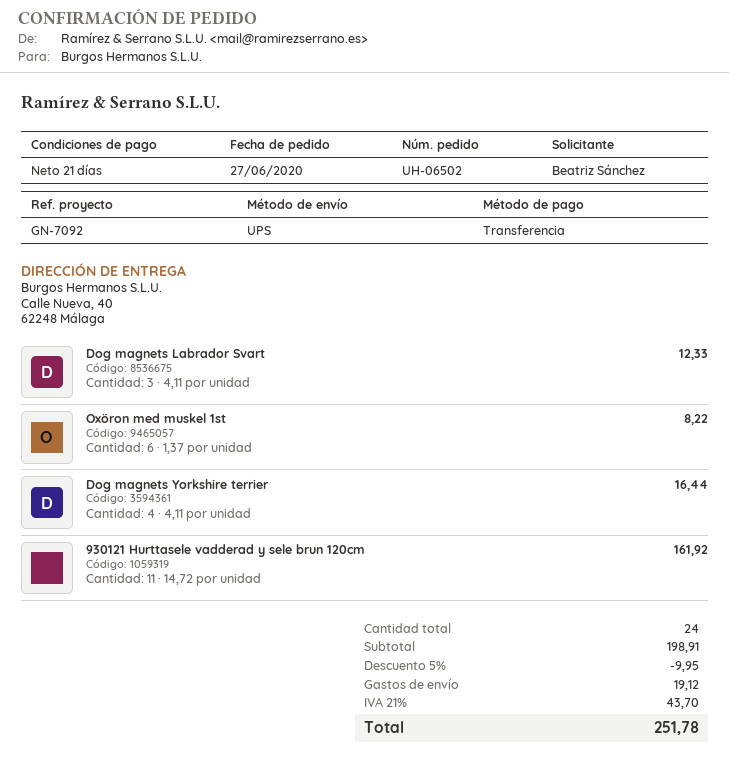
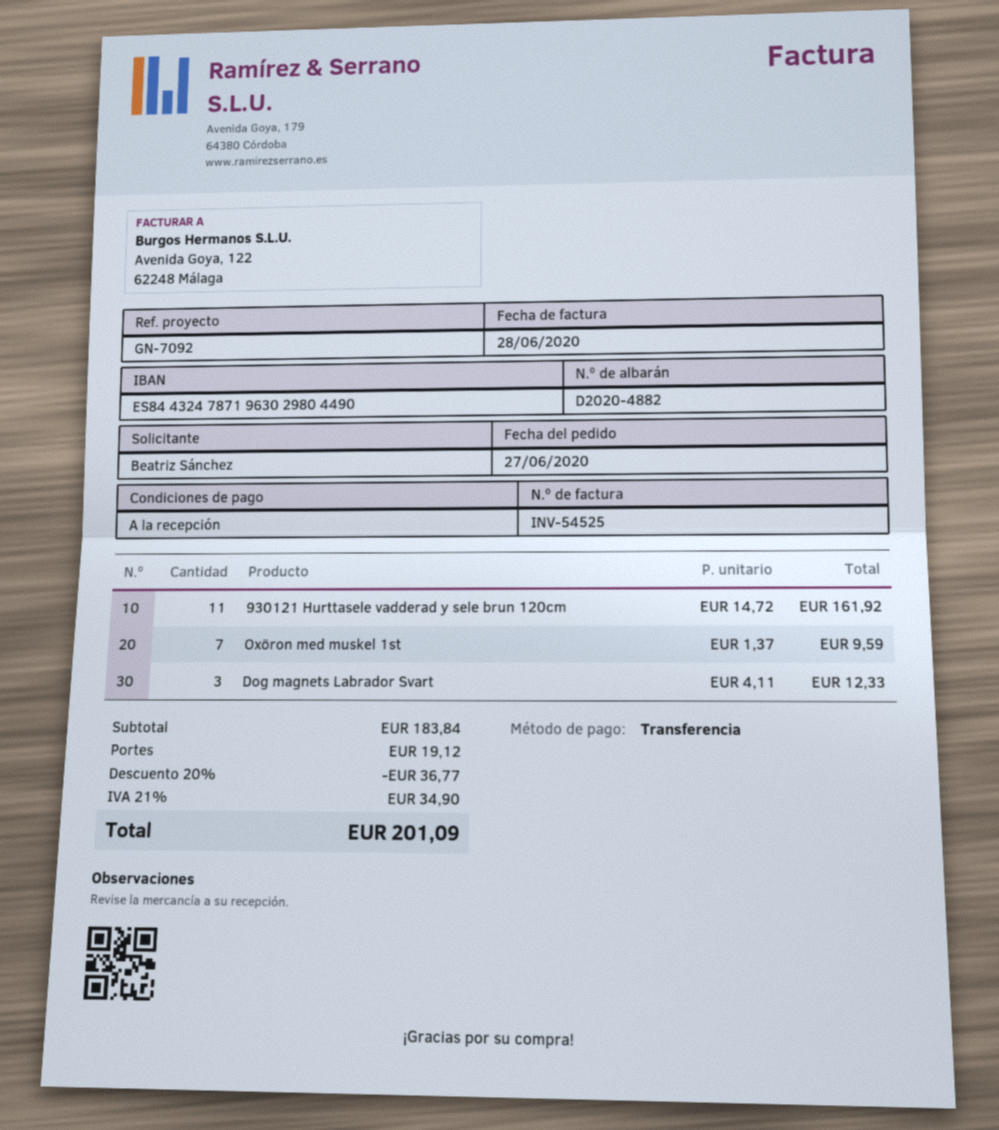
payment terms: 21 days -> on receipt
Oxöron med muskel 1st: 6 x 1.37 = 8.22 -> 7 x 1.37 = 9.59
Dog magnets Yorkshire terrier: 4 x 4.11 = 16.44 -> none
subtotal: 198.91 -> 183.84
discount: 5% = 9.95 -> 20% = 36.77
tax: 21% = 43.70 -> 21% = 34.90
total: 251.78 -> 201.09

